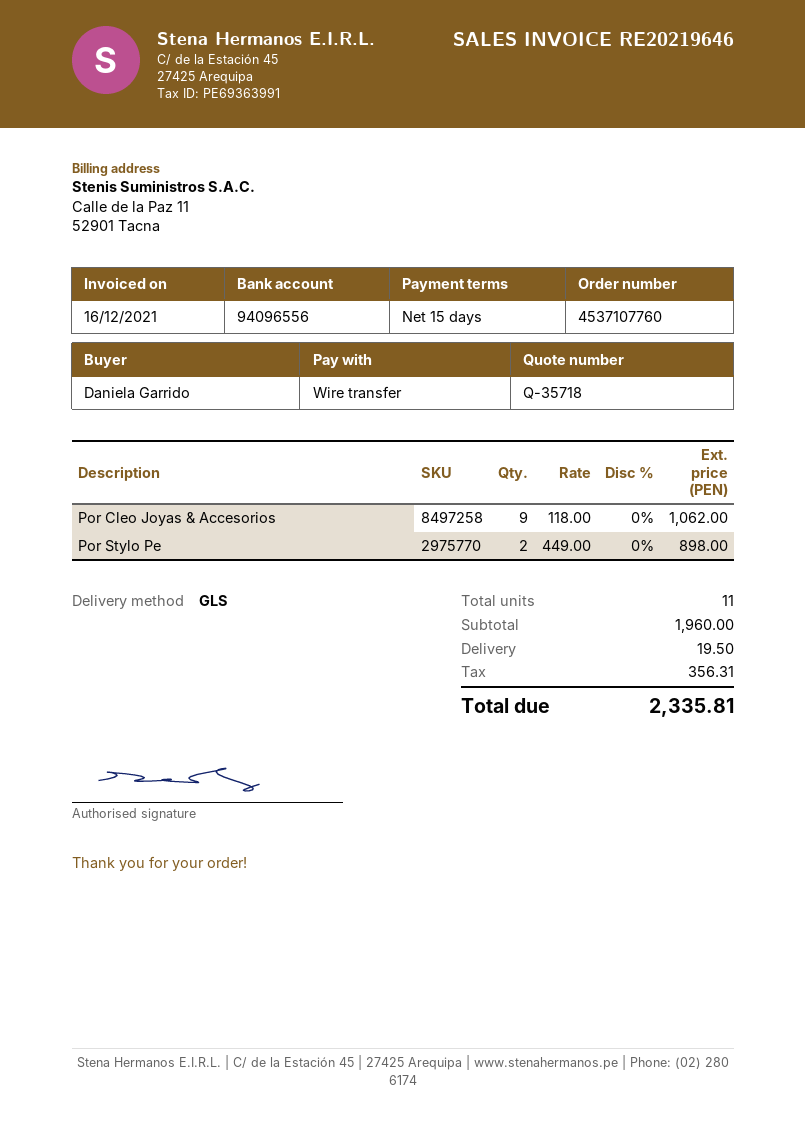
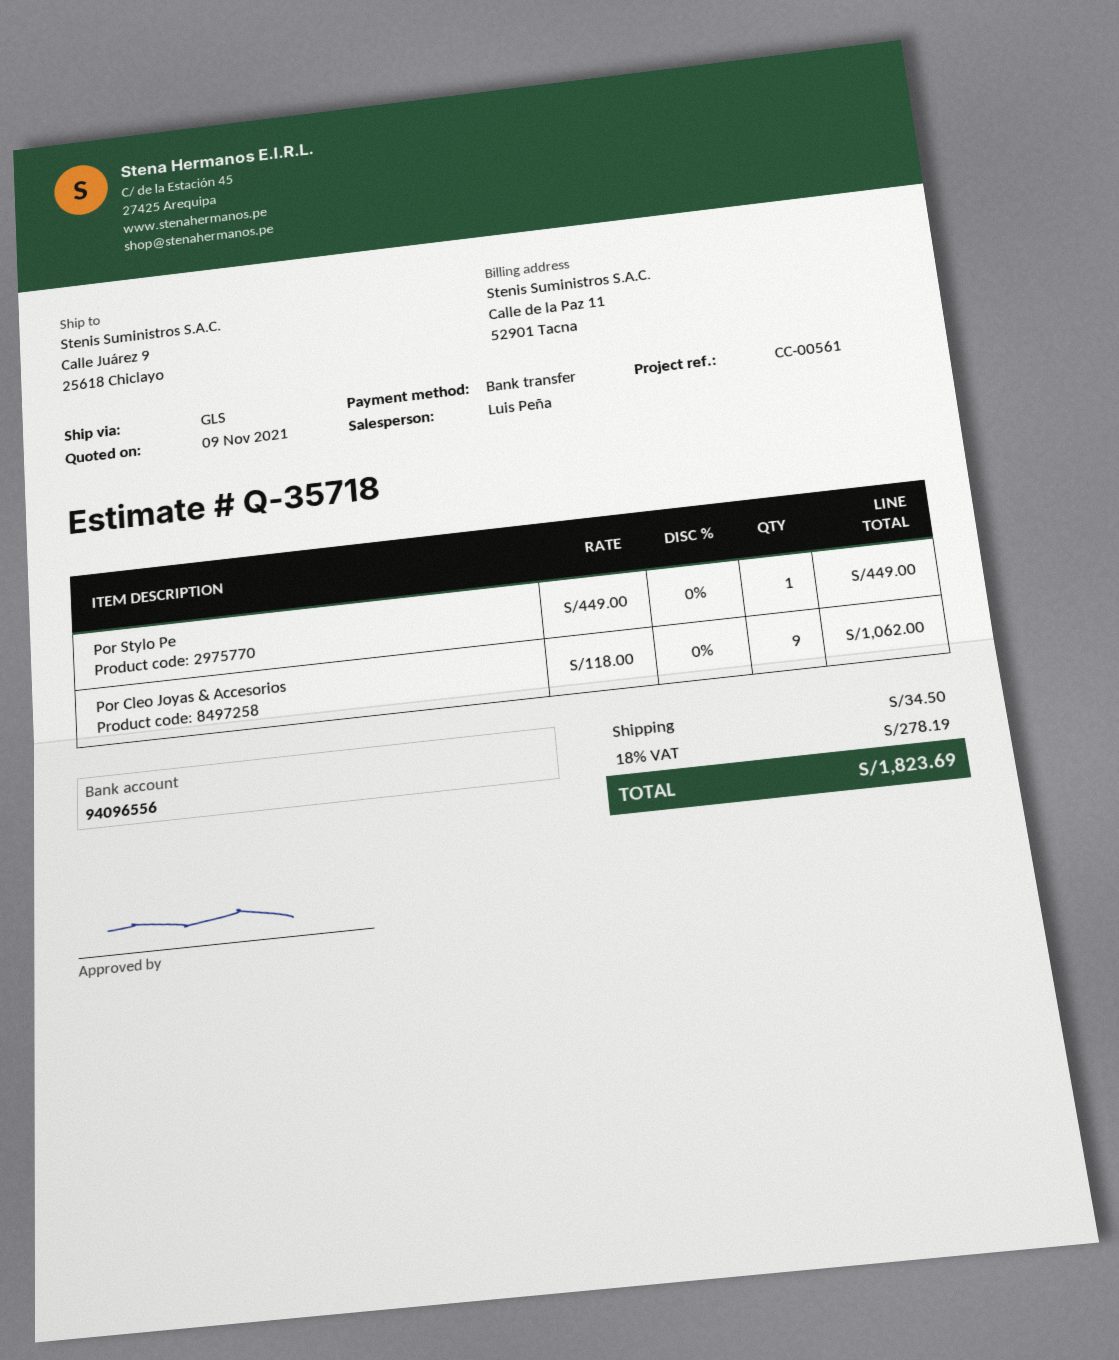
Por Stylo Pe: 2 x 449.00 = 898.00 -> 1 x 449.00 = 449.00
shipping: 19.50 -> 34.50
tax: 356.31 -> 278.19
total: 2335.81 -> 1823.69

